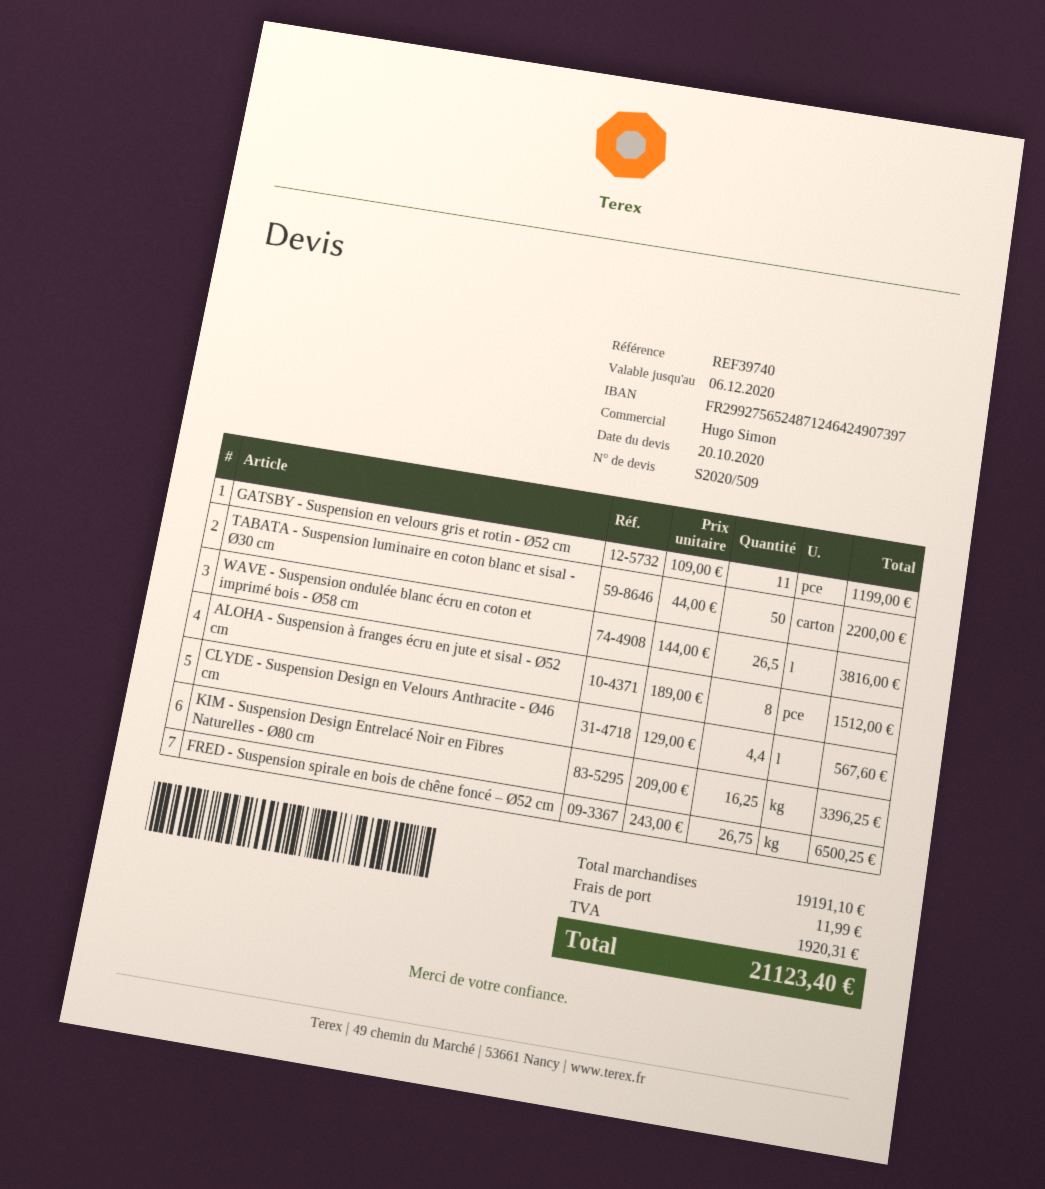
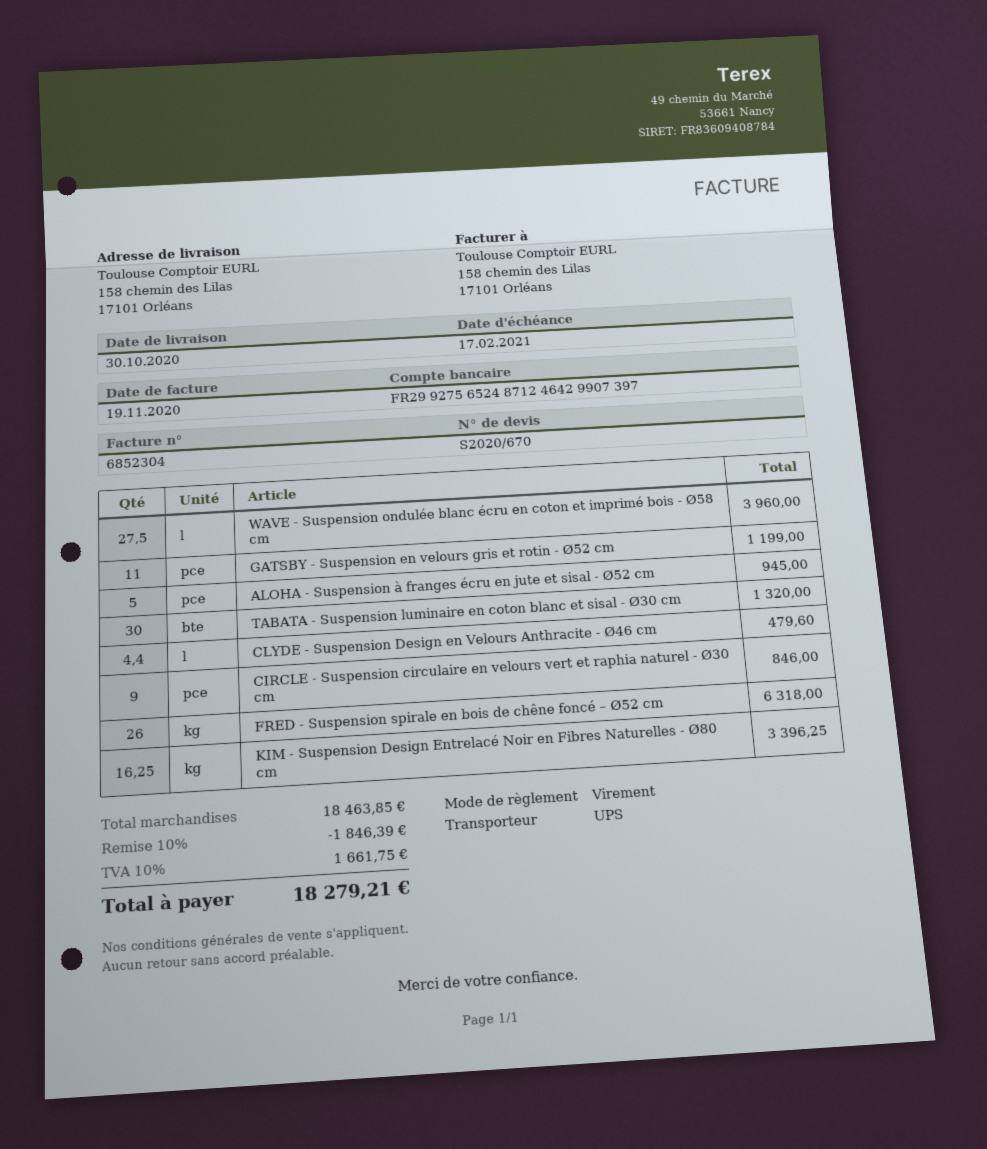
quote number: S2020/509 -> S2020/670
bank account: FR2992756524871246424907397 -> FR2992756524871246429907397
TABATA - Suspension luminaire en coton blanc et sisal - Ø30 cm: 50 for 2200.00 -> 30 for 1320.00
WAVE - Suspension ondulée blanc écru en coton et imprimé bois - Ø58 cm: 26.5 for 3816.00 -> 27.5 for 3960.00
ALOHA - Suspension à franges écru en jute et sisal - Ø52 cm: 8 for 1512.00 -> 5 for 945.00
CLYDE - Suspension Design en Velours Anthracite - Ø46 cm: 4.4 for 567.60 -> 4.4 for 479.60
FRED - Suspension spirale en bois de chêne foncé – Ø52 cm: 26.75 for 6500.25 -> 26 for 6318.00
CIRCLE - Suspension circulaire en velours vert et raphia naturel - Ø30 cm: none -> 9 for 846.00
subtotal: 19191.10 -> 18463.85
discount: none -> 10% = 1846.39
shipping: 11.99 -> none
tax: 1920.31 -> 1661.75
total: 21123.40 -> 18279.21

